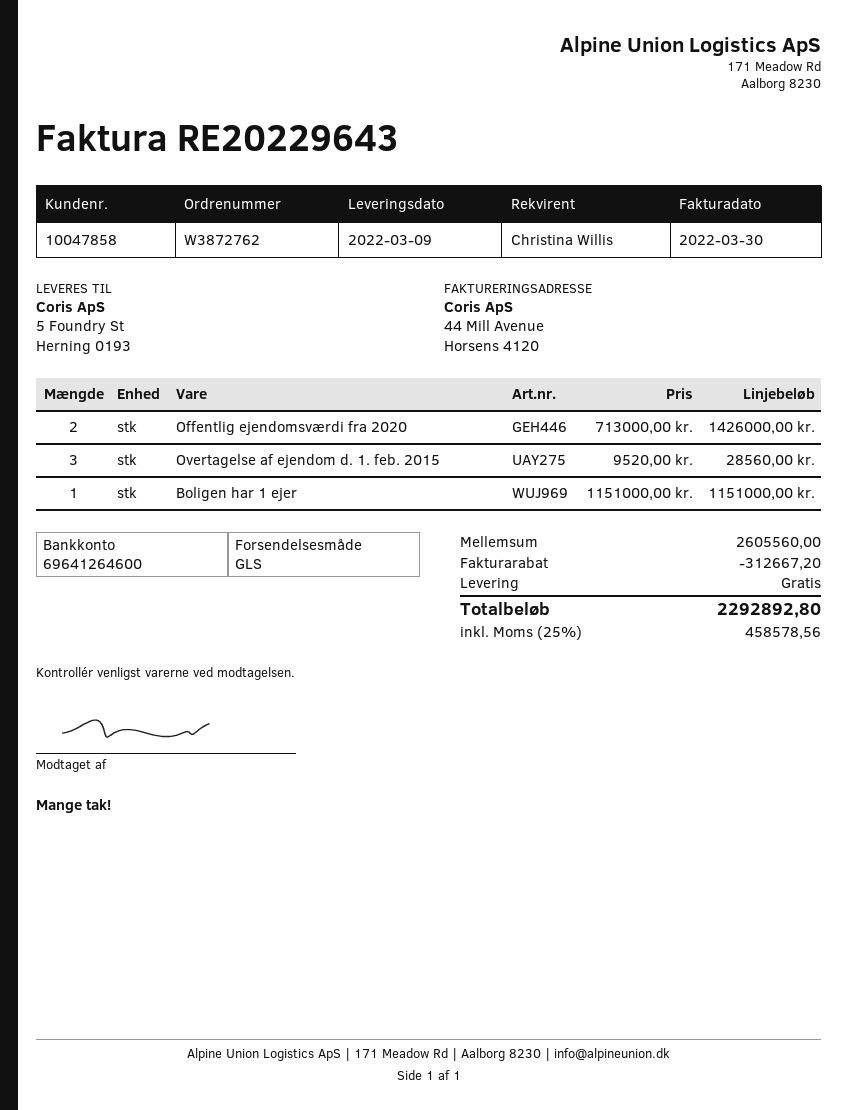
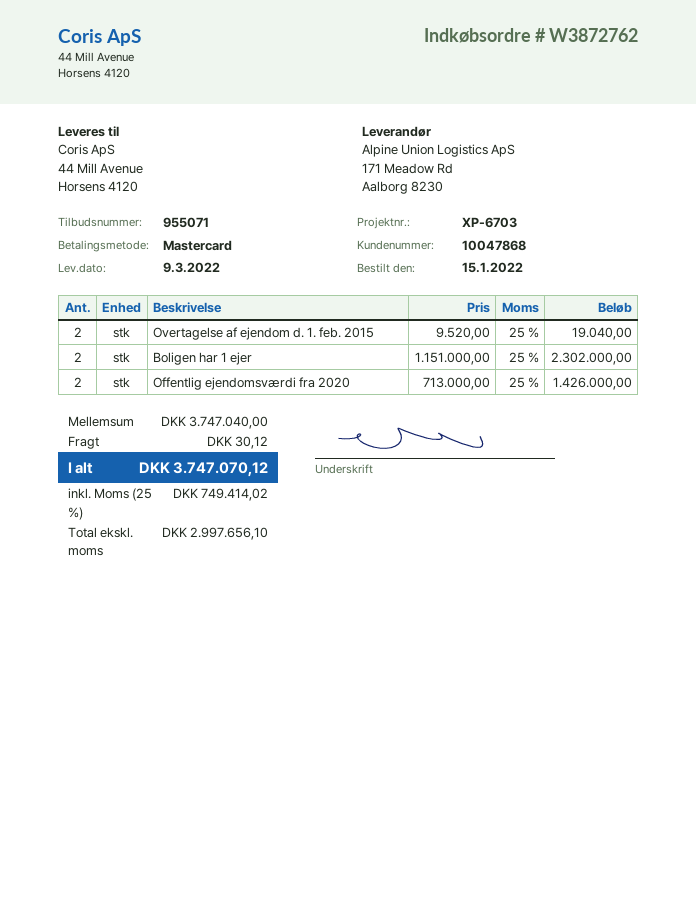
customer number: 10047858 -> 10047868
ship to: 5 Foundry St, Herning 0193 -> 44 Mill Avenue, Horsens 4120
Overtagelse af ejendom d. 1. feb. 2015: 3 x 9520.00 = 28560.00 -> 2 x 9520.00 = 19040.00
Boligen har 1 ejer: 1 x 1151000.00 = 1151000.00 -> 2 x 1151000.00 = 2302000.00
subtotal: 2605560.00 -> 3747040.00
discount: 312667.20 -> none
shipping: 0.00 -> 30.12
tax: 25% = 458578.56 -> 25% = 749414.02
total: 2292892.80 -> 3747070.12

